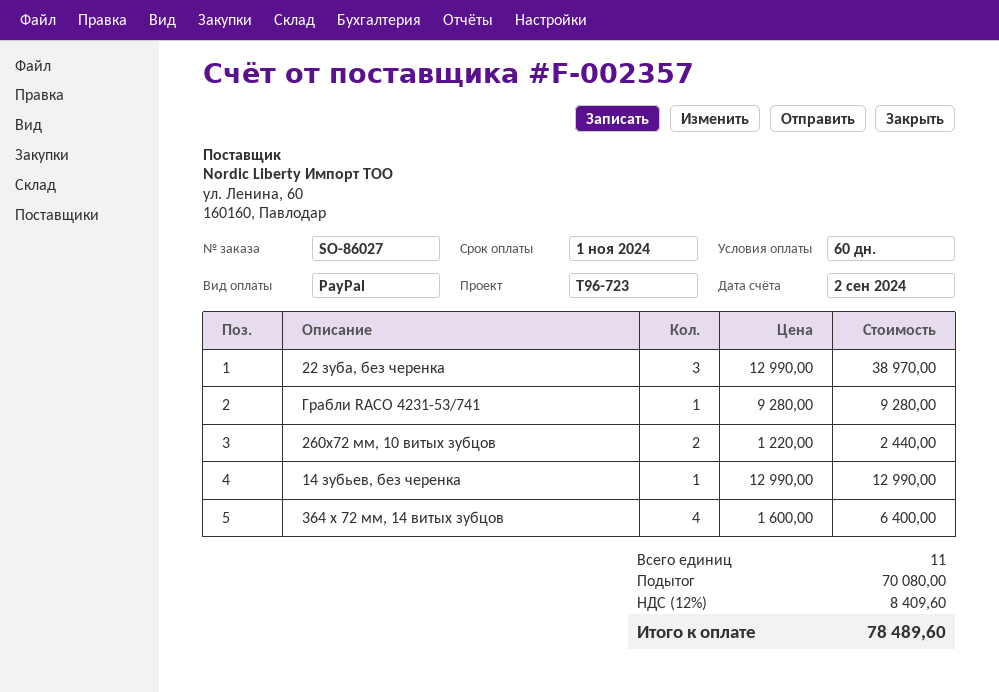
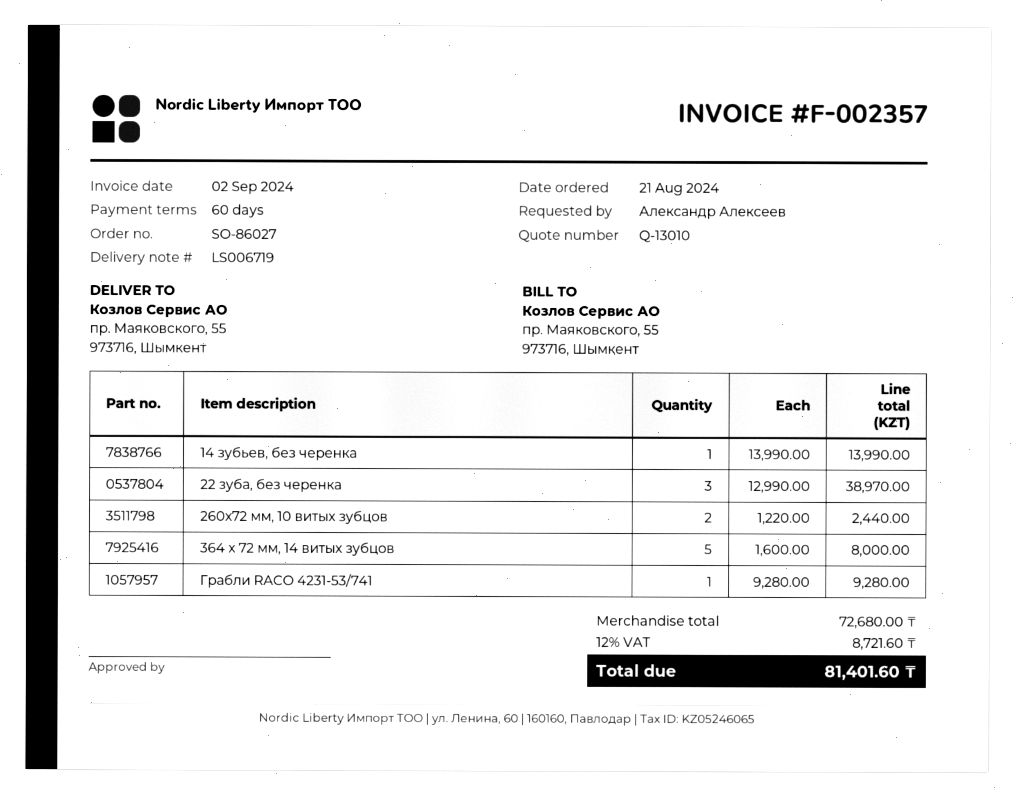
14 зубьев, без черенка: 1 x 12990.00 = 12990.00 -> 1 x 13990.00 = 13990.00
364 x 72 мм, 14 витых зубцов: 4 x 1600.00 = 6400.00 -> 5 x 1600.00 = 8000.00
subtotal: 70080.00 -> 72680.00
tax: 12% = 8409.60 -> 12% = 8721.60
total: 78489.60 -> 81401.60

